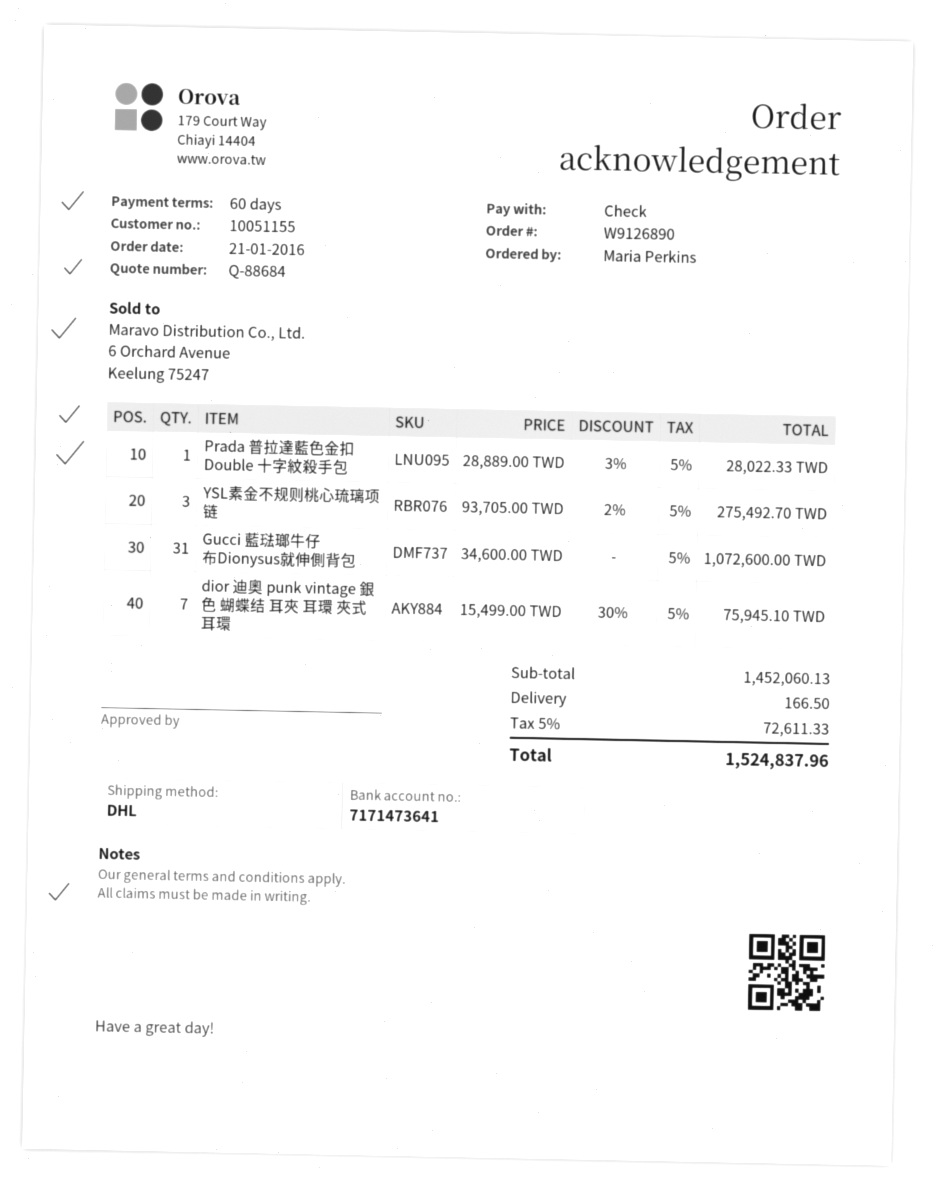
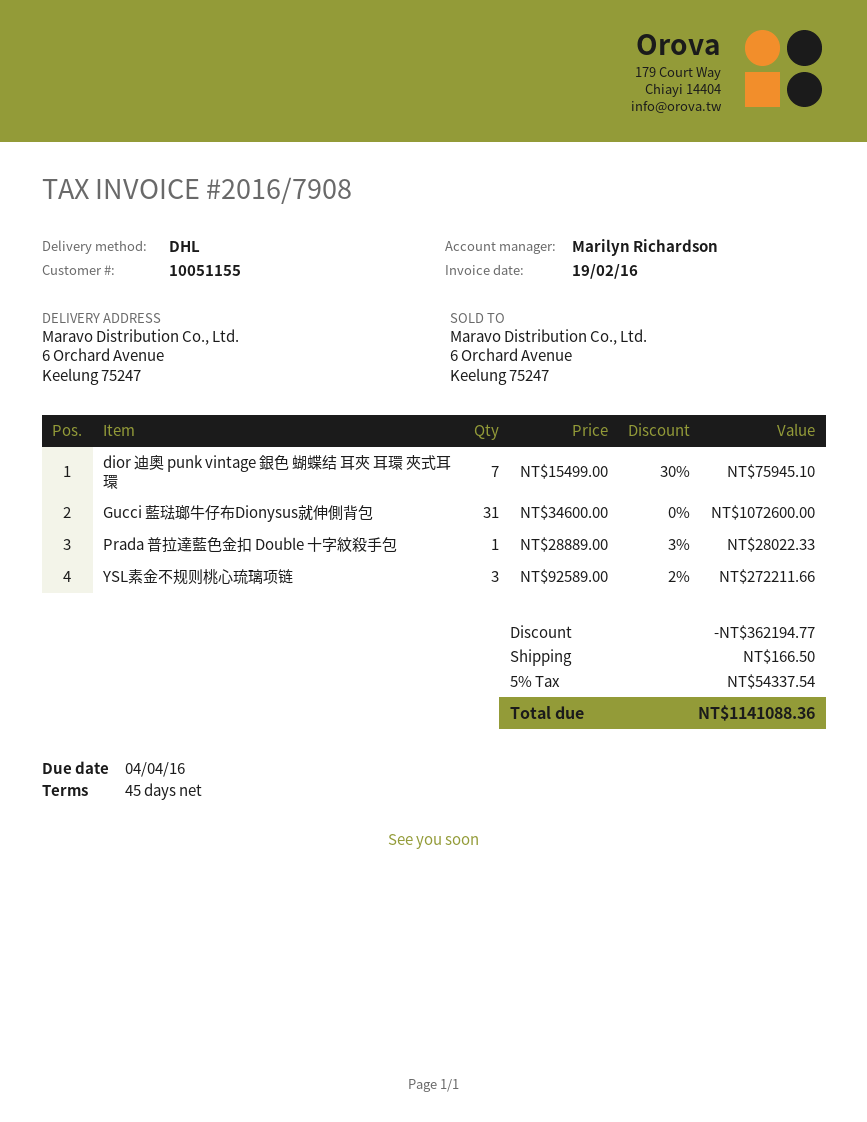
payment terms: 60 days -> 45 days
YSL素金不规则桃心琉璃项链: 3 x 93705.00 - 2% = 275492.70 -> 3 x 92589.00 - 2% = 272211.66
discount: none -> 362194.77
tax: 5% = 72611.33 -> 5% = 54337.54
total: 1524837.96 -> 1141088.36

